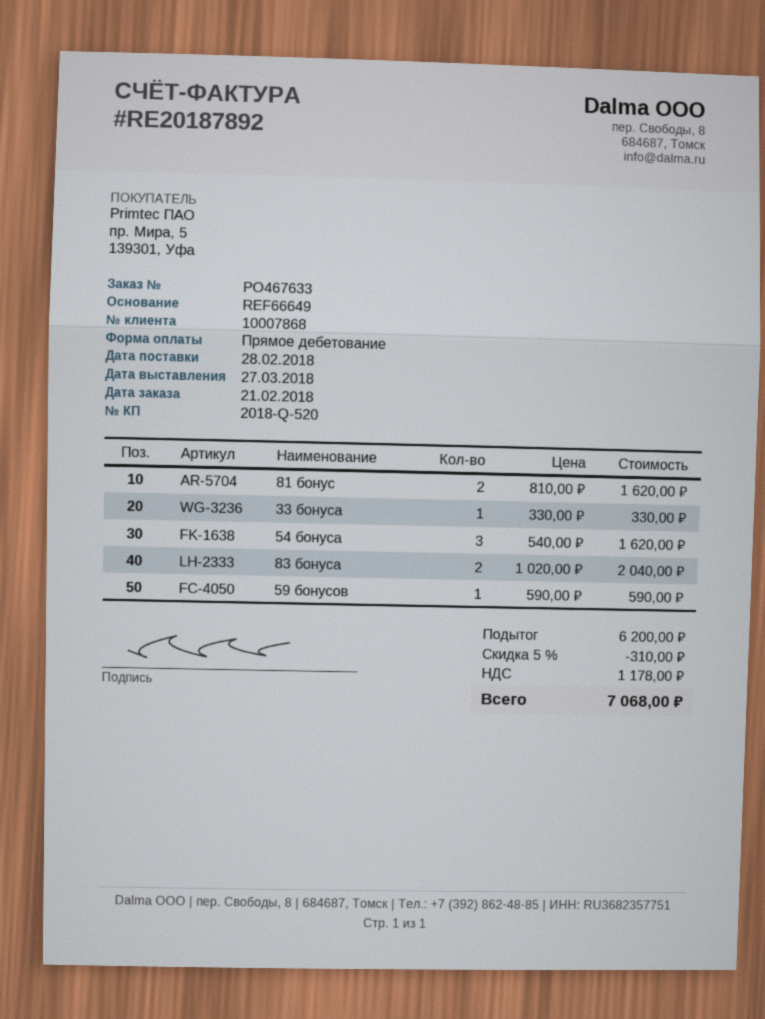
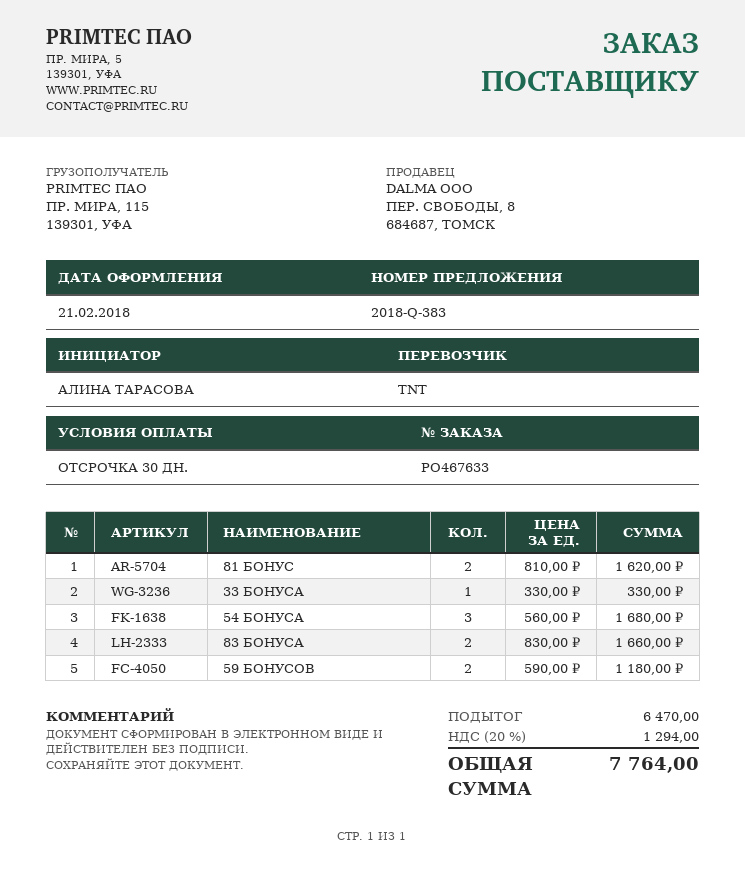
quote number: 2018-Q-520 -> 2018-Q-383
54 бонуса: 3 x 540.00 = 1620.00 -> 3 x 560.00 = 1680.00
83 бонуса: 2 x 1020.00 = 2040.00 -> 2 x 830.00 = 1660.00
59 бонусов: 1 x 590.00 = 590.00 -> 2 x 590.00 = 1180.00
subtotal: 6200.00 -> 6470.00
discount: 5% = 310.00 -> none
tax: 1178.00 -> 1294.00
total: 7068.00 -> 7764.00

